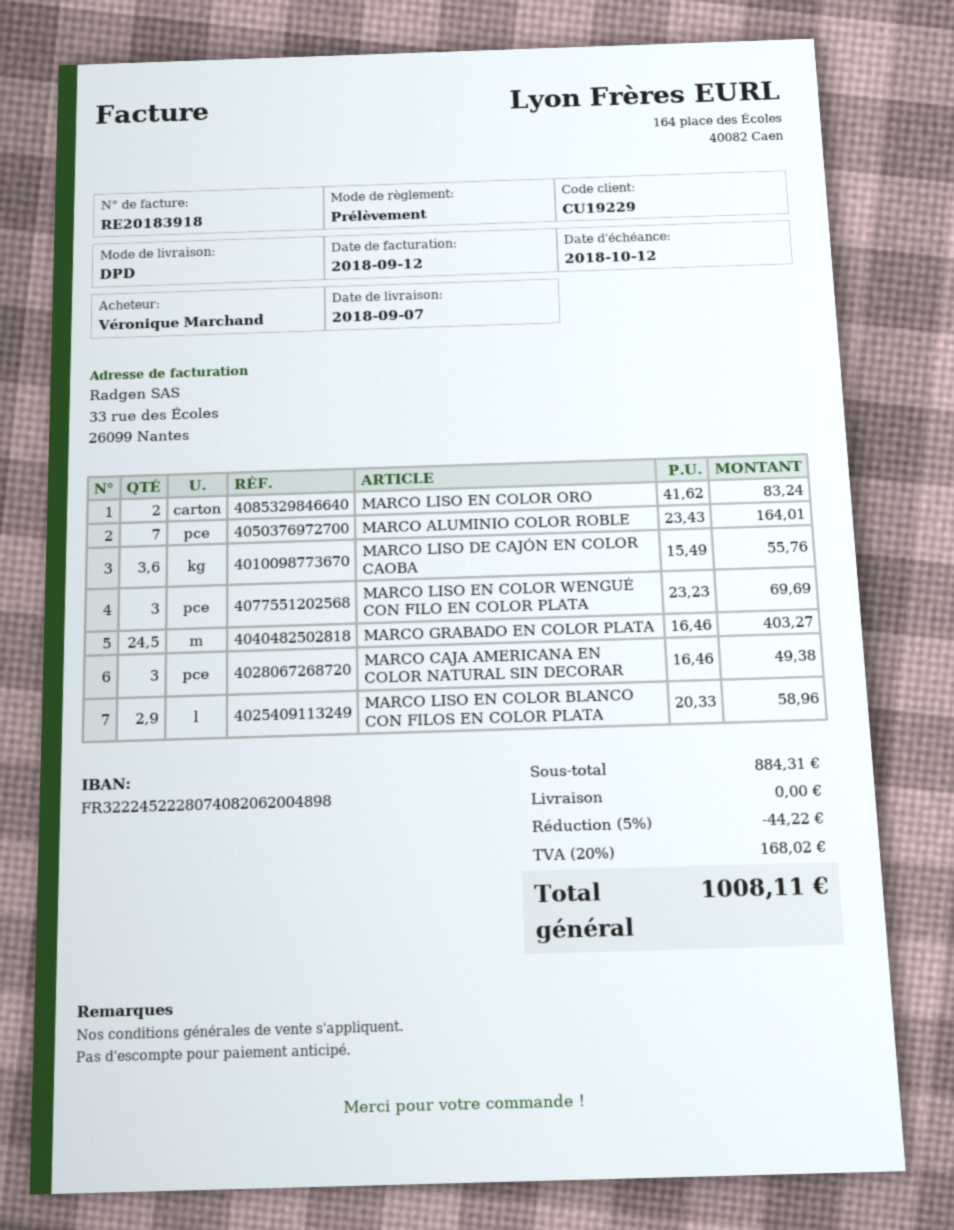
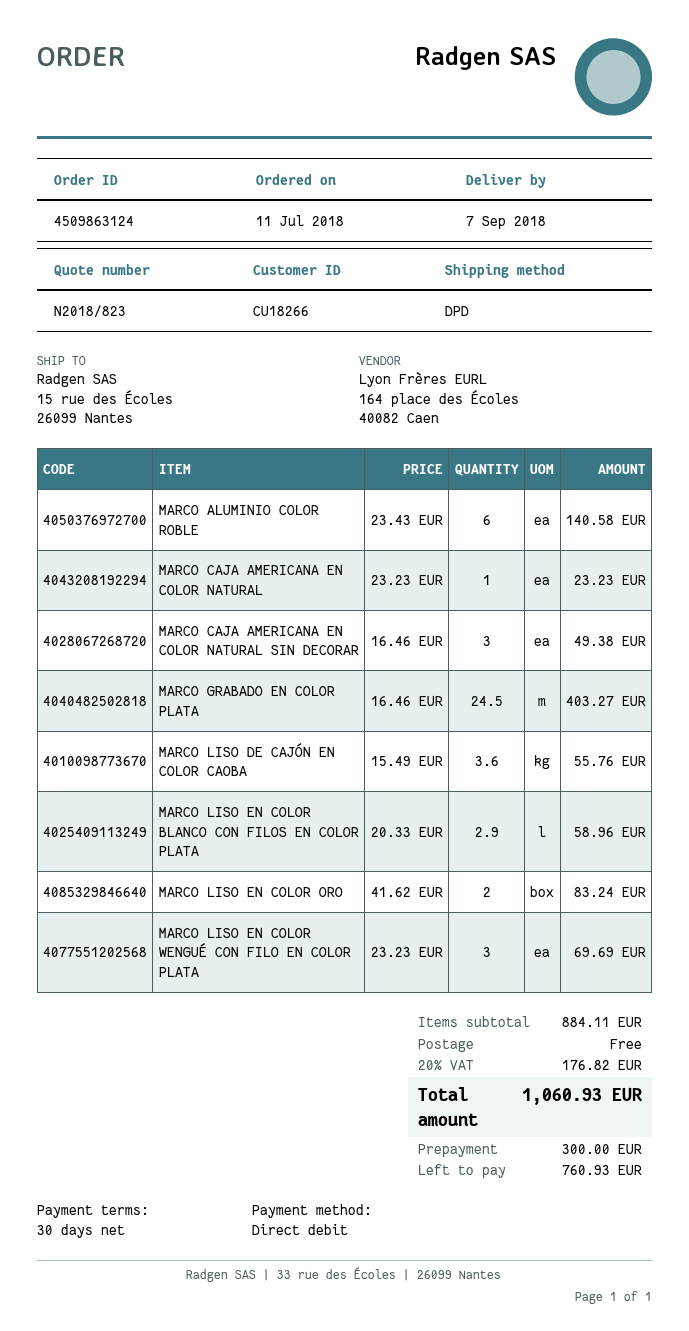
customer number: CU19229 -> CU18266
MARCO ALUMINIO COLOR ROBLE: 7 x 23.43 = 164.01 -> 6 x 23.43 = 140.58
MARCO CAJA AMERICANA EN COLOR NATURAL: none -> 1 x 23.23 = 23.23
subtotal: 884.31 -> 884.11
discount: 5% = 44.22 -> none
tax: 20% = 168.02 -> 20% = 176.82
total: 1008.11 -> 1060.93

